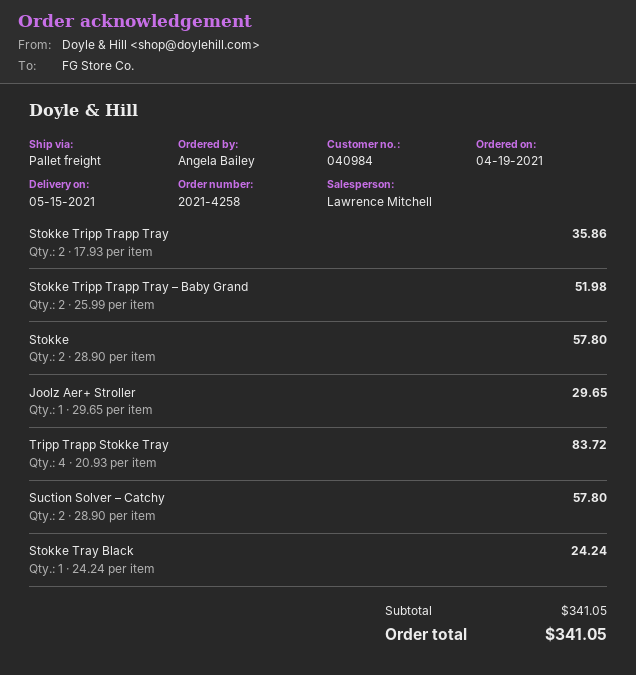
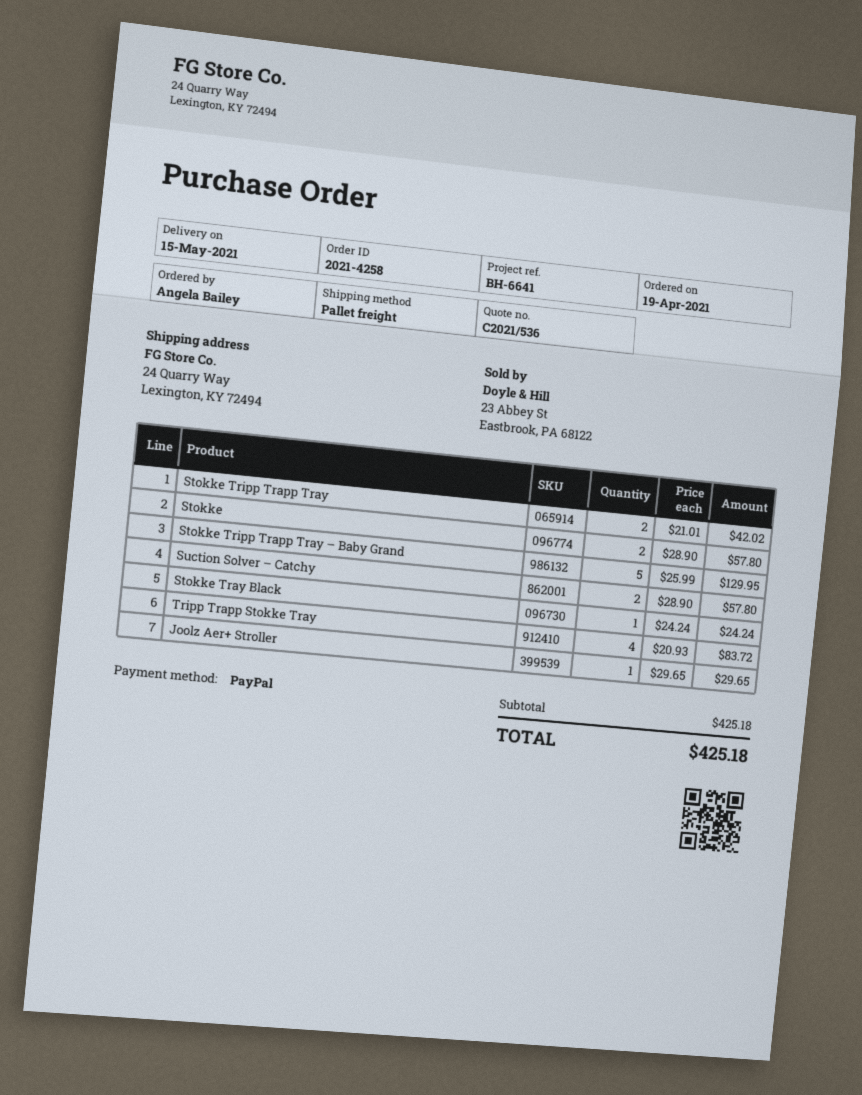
Stokke Tripp Trapp Tray: 2 x 17.93 = 35.86 -> 2 x 21.01 = 42.02
Stokke Tripp Trapp Tray – Baby Grand: 2 x 25.99 = 51.98 -> 5 x 25.99 = 129.95
subtotal: 341.05 -> 425.18
total: 341.05 -> 425.18

